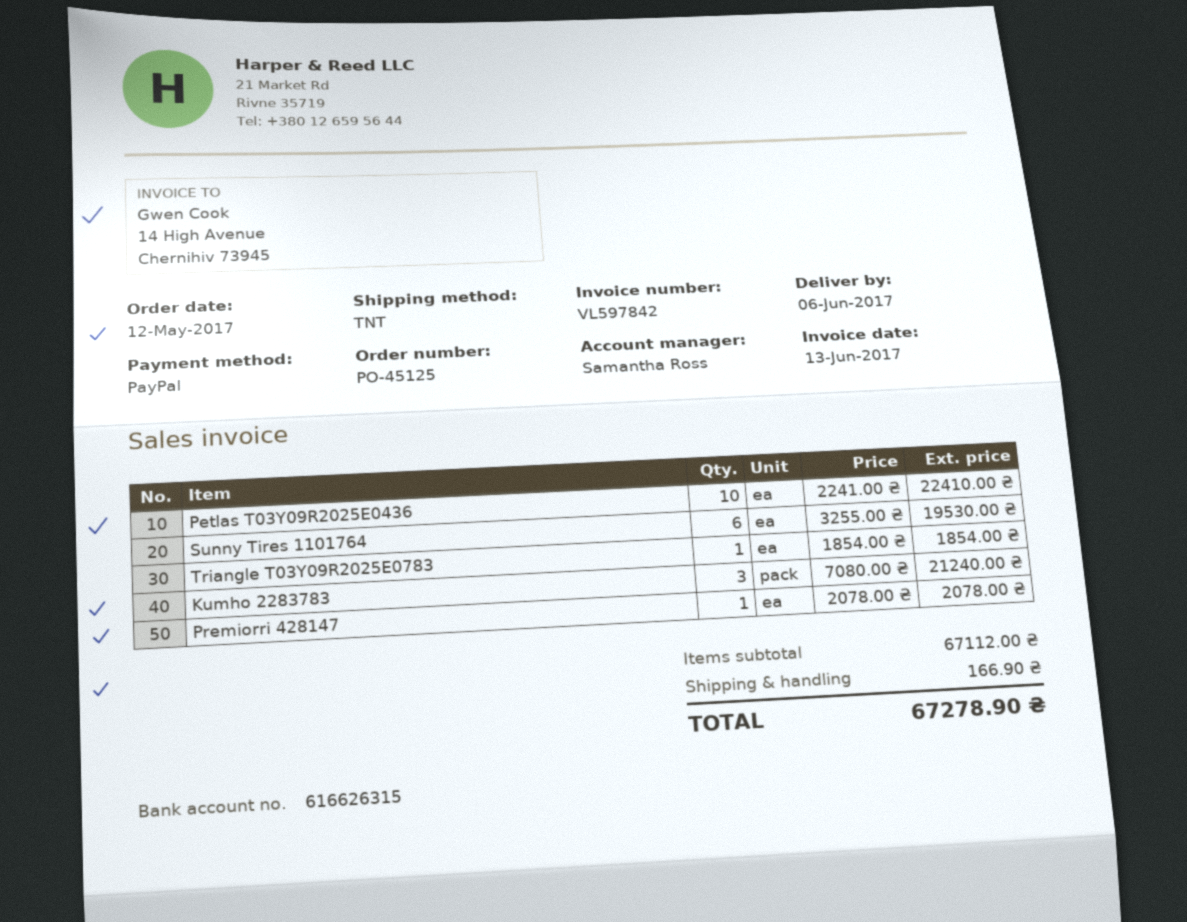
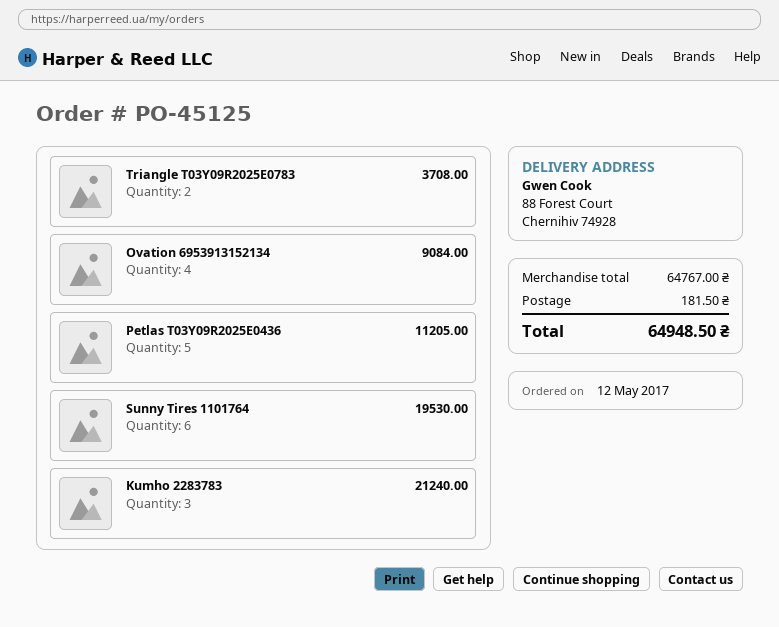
Petlas T03Y09R2025E0436: 10 for 22410.00 -> 5 for 11205.00
Triangle T03Y09R2025E0783: 1 for 1854.00 -> 2 for 3708.00
Premiorri 428147: 1 for 2078.00 -> none
Ovation 6953913152134: none -> 4 for 9084.00
subtotal: 67112.00 -> 64767.00
shipping: 166.90 -> 181.50
total: 67278.90 -> 64948.50

